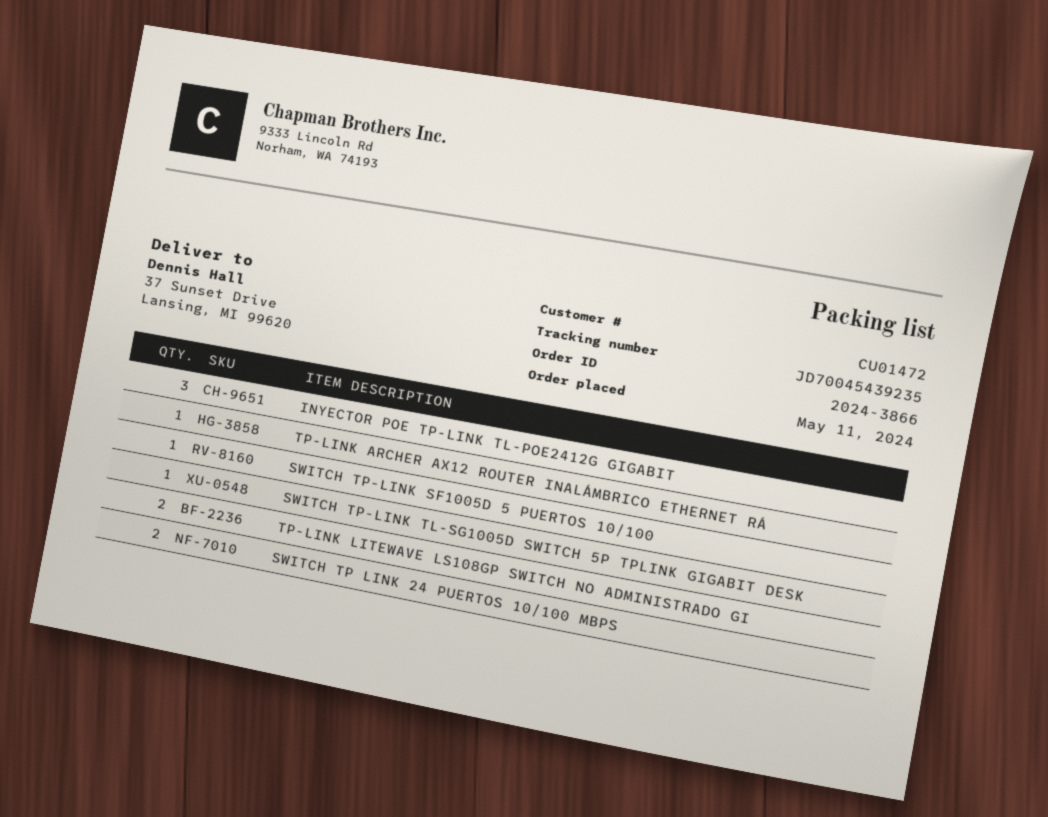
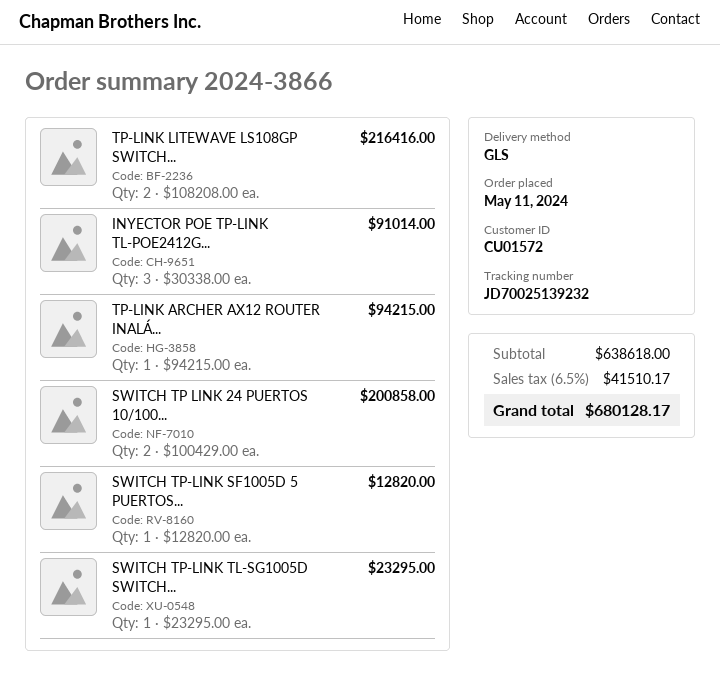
customer number: CU01472 -> CU01572
tracking number: JD70045439235 -> JD70025139232

